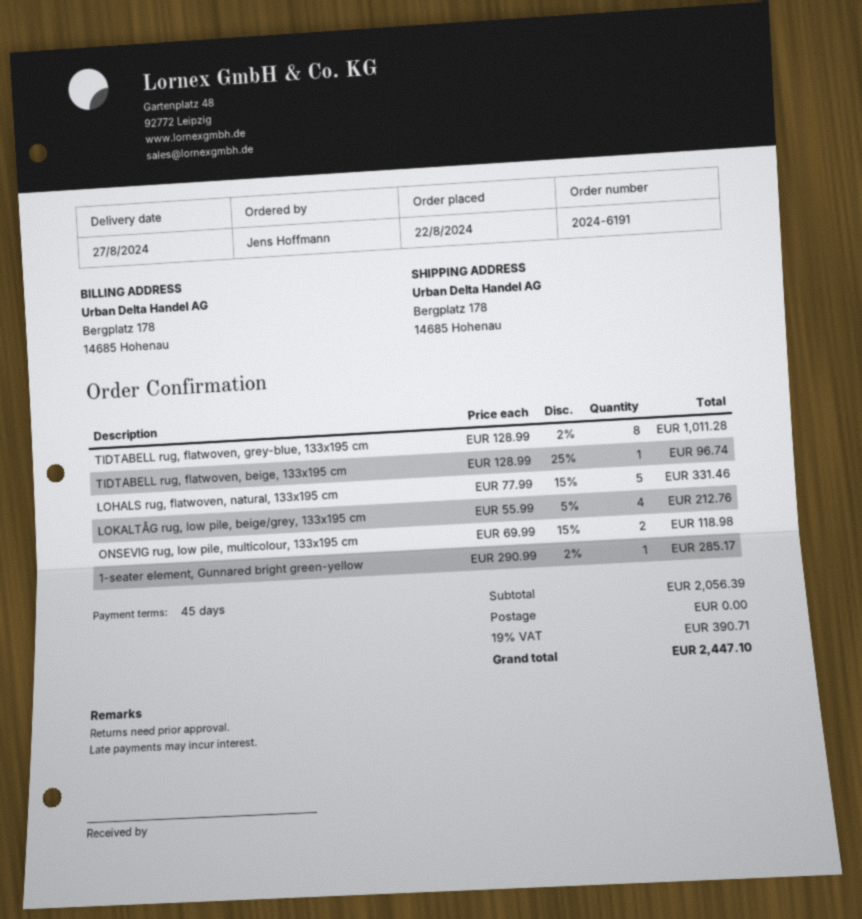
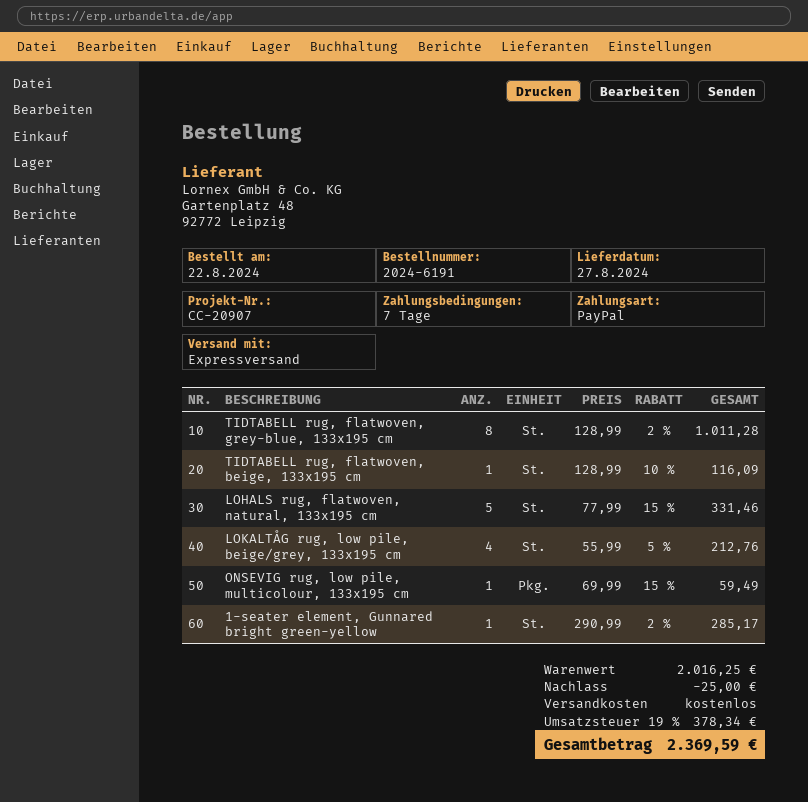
payment terms: 45 days -> 7 days
TIDTABELL rug, flatwoven, beige, 133x195 cm: 1 x 128.99 - 25% = 96.74 -> 1 x 128.99 - 10% = 116.09
ONSEVIG rug, low pile, multicolour, 133x195 cm: 2 x 69.99 - 15% = 118.98 -> 1 x 69.99 - 15% = 59.49
subtotal: 2056.39 -> 2016.25
discount: none -> 25.00
tax: 19% = 390.71 -> 19% = 378.34
total: 2447.10 -> 2369.59

